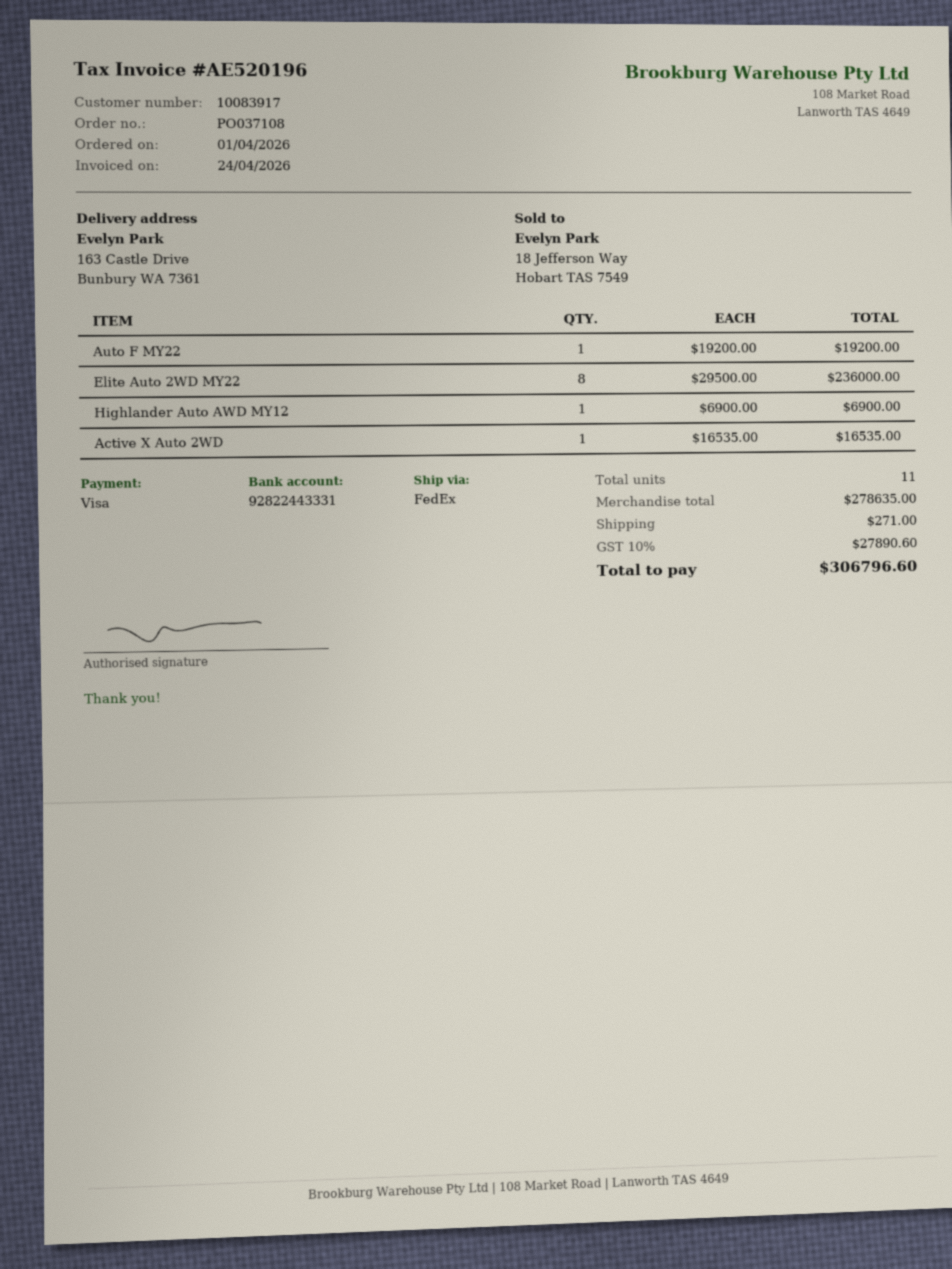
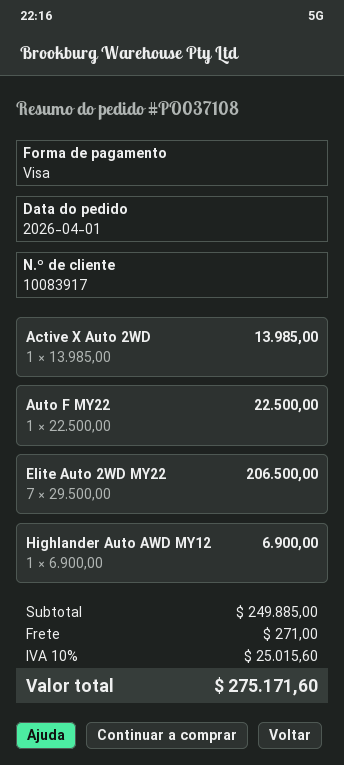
Auto F MY22: 1 x 19200.00 = 19200.00 -> 1 x 22500.00 = 22500.00
Elite Auto 2WD MY22: 8 x 29500.00 = 236000.00 -> 7 x 29500.00 = 206500.00
Active X Auto 2WD: 1 x 16535.00 = 16535.00 -> 1 x 13985.00 = 13985.00
subtotal: 278635.00 -> 249885.00
tax: 10% = 27890.60 -> 10% = 25015.60
total: 306796.60 -> 275171.60

